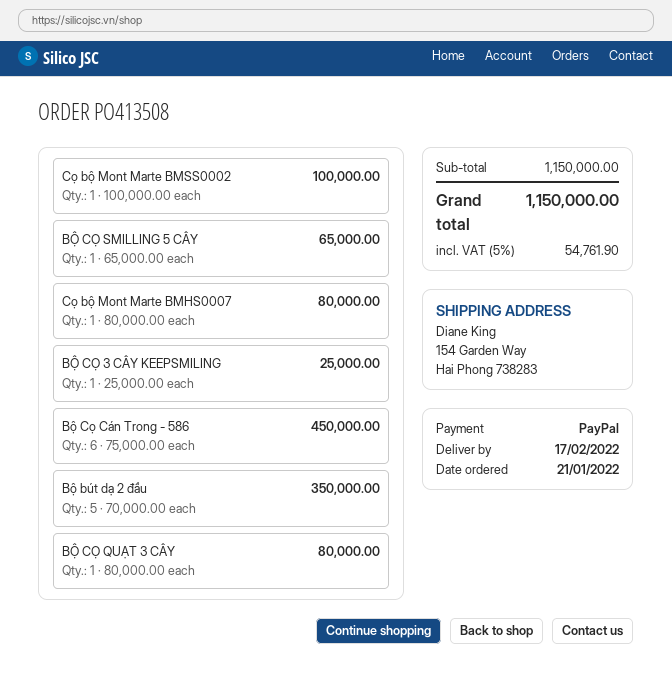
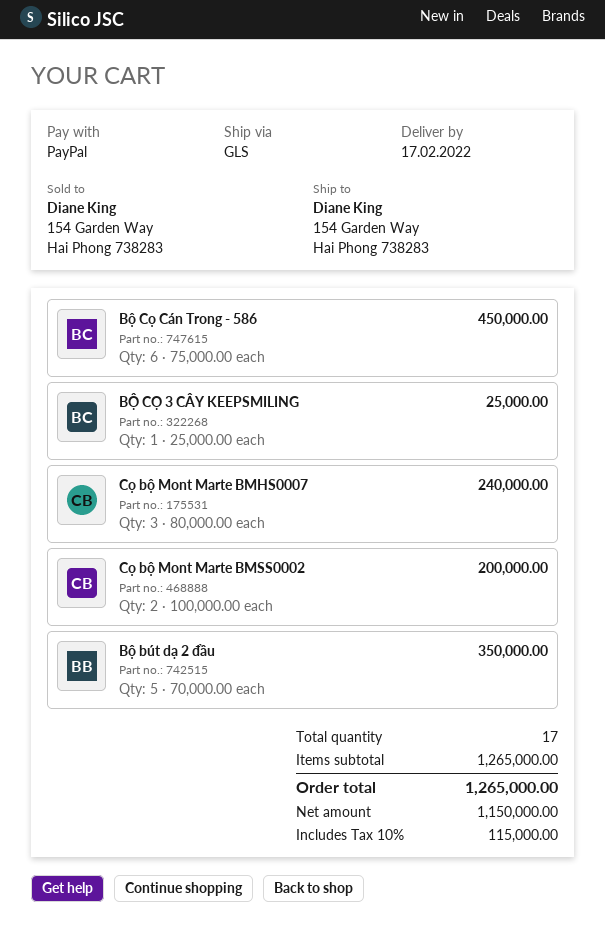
Cọ bộ Mont Marte BMSS0002: 1 x 100000.00 = 100000.00 -> 2 x 100000.00 = 200000.00
BỘ CỌ SMILLING 5 CÂY: 1 x 65000.00 = 65000.00 -> none
Cọ bộ Mont Marte BMHS0007: 1 x 80000.00 = 80000.00 -> 3 x 80000.00 = 240000.00
BỘ CỌ QUẠT 3 CÂY: 1 x 80000.00 = 80000.00 -> none
subtotal: 1150000.00 -> 1265000.00
tax: 5% = 54761.90 -> 10% = 115000.00
total: 1150000.00 -> 1265000.00

